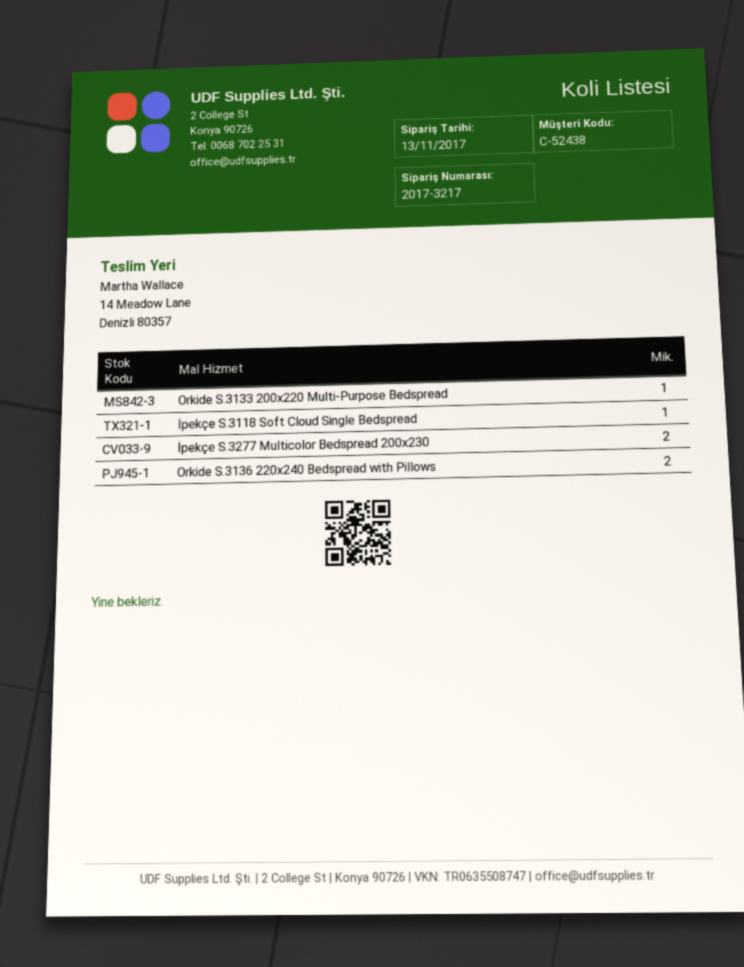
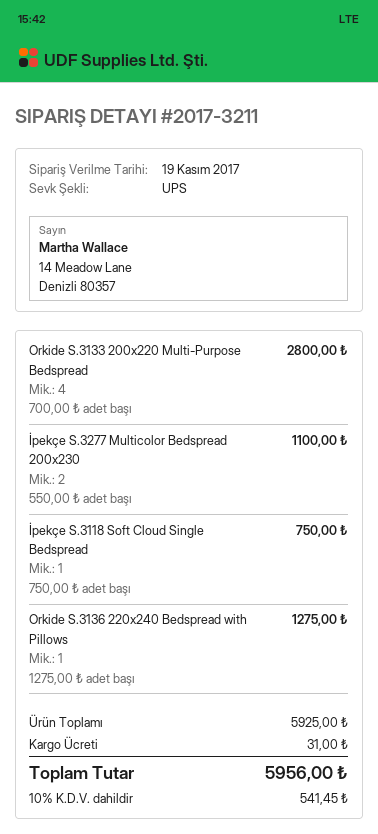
order number: 2017-3217 -> 2017-3211
order date: 2017-11-13 -> 2017-11-19
Orkide S.3133 200x220 Multi-Purpose Bedspread: 1 -> 4
Orkide S.3136 220x240 Bedspread with Pillows: 2 -> 1

